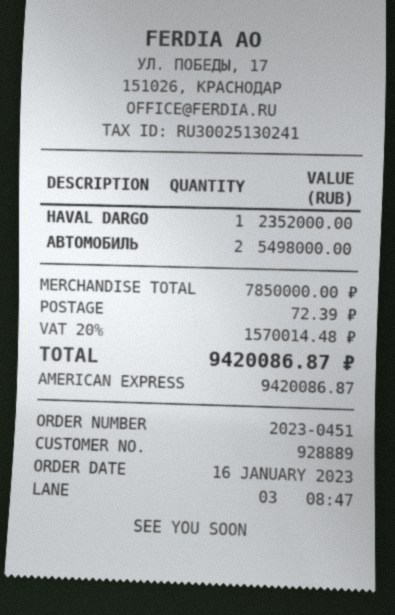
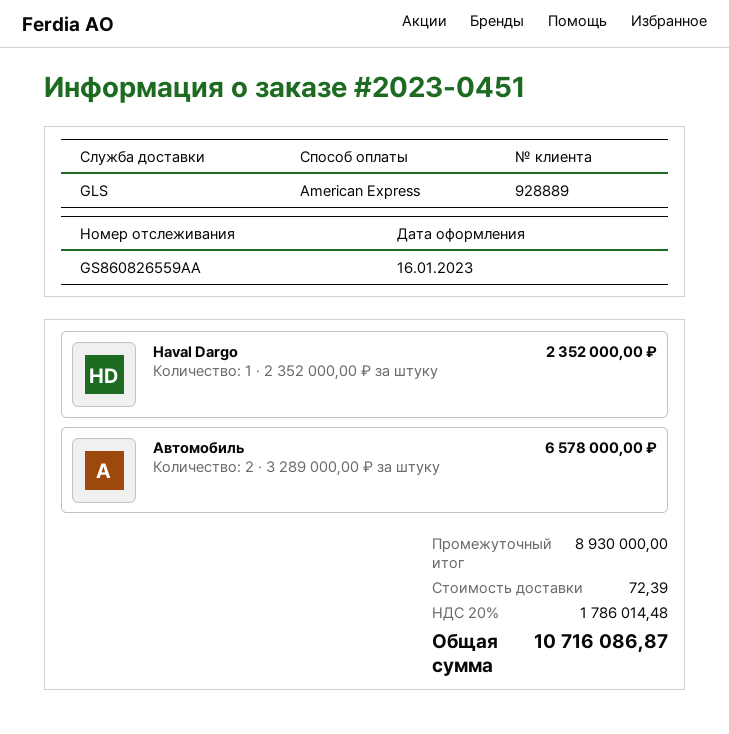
АВТОМОБИЛЬ: 2 for 5498000.00 -> 2 for 6578000.00
subtotal: 7850000.00 -> 8930000.00
tax: 20% = 1570014.48 -> 20% = 1786014.48
total: 9420086.87 -> 10716086.87

